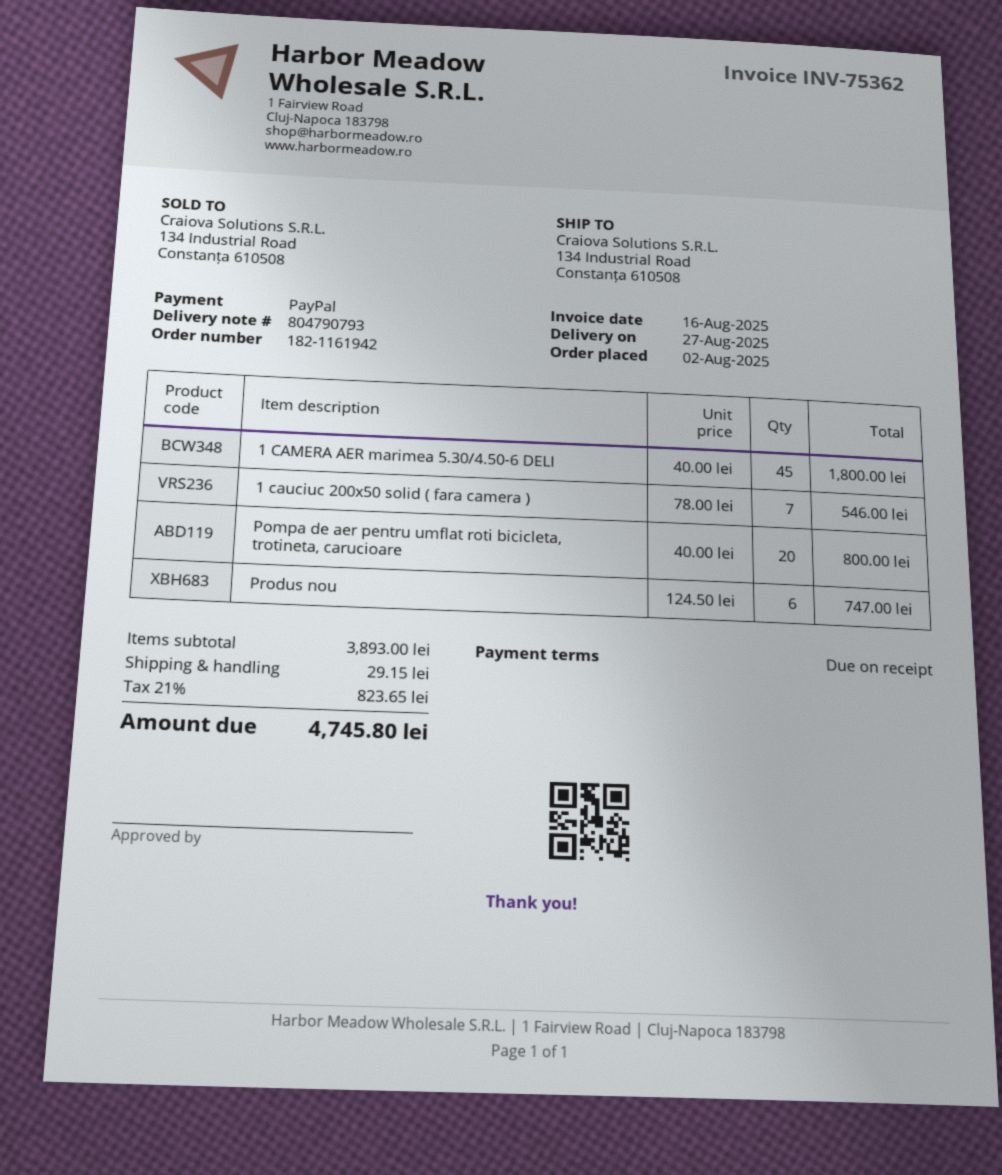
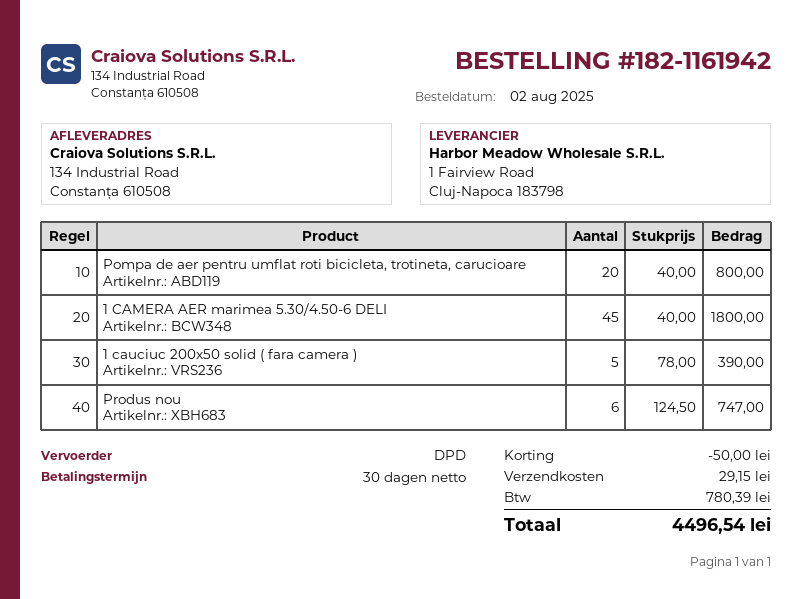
payment terms: on receipt -> 30 days
1 cauciuc 200x50 solid ( fara camera ): 7 x 78.00 = 546.00 -> 5 x 78.00 = 390.00
discount: none -> 50.00
tax: 823.65 -> 780.39
total: 4745.80 -> 4496.54

